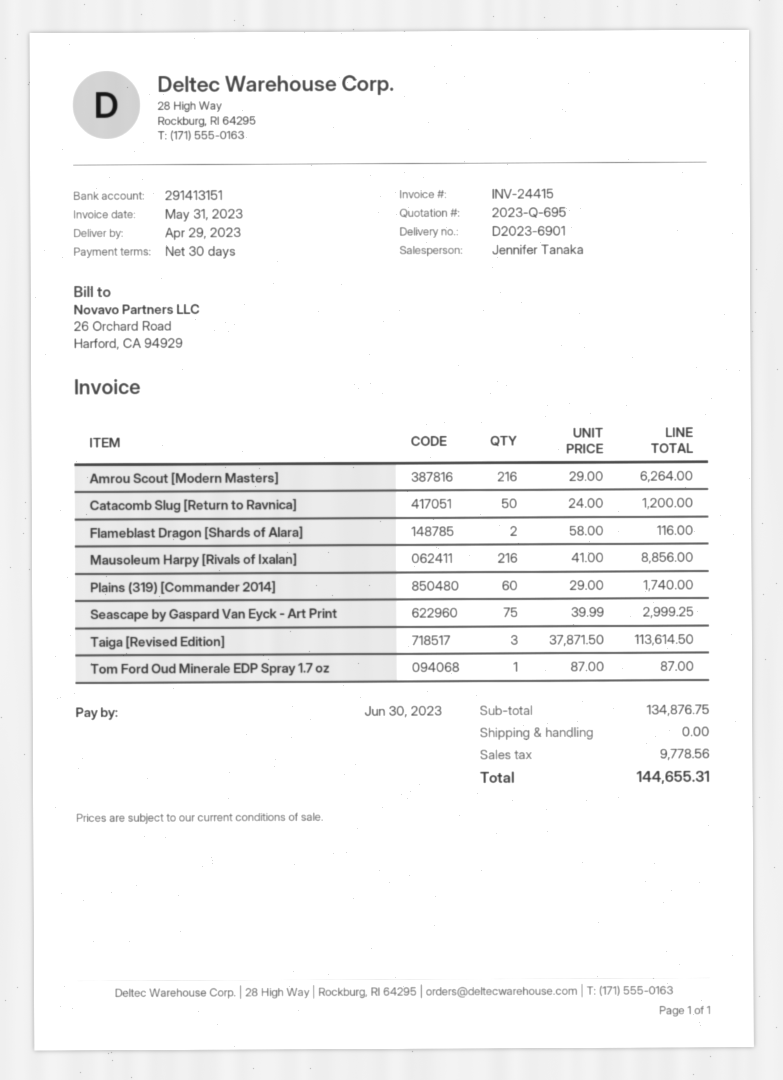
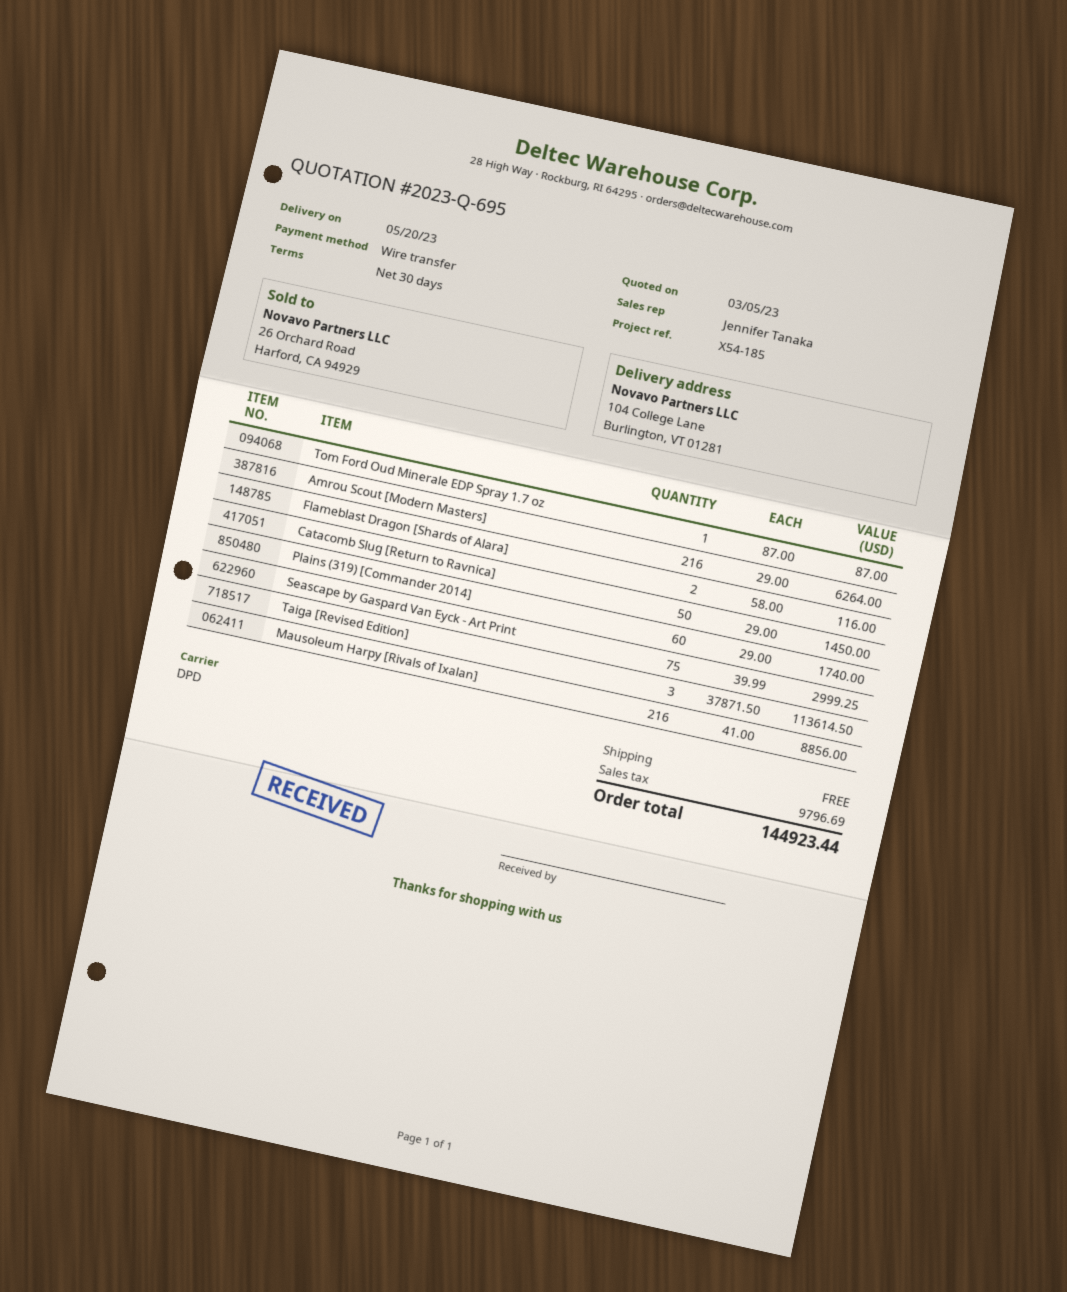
delivery date: 2023-04-29 -> 2023-05-20
Catacomb Slug [Return to Ravnica]: 50 x 24.00 = 1200.00 -> 50 x 29.00 = 1450.00
tax: 9778.56 -> 9796.69
total: 144655.31 -> 144923.44

